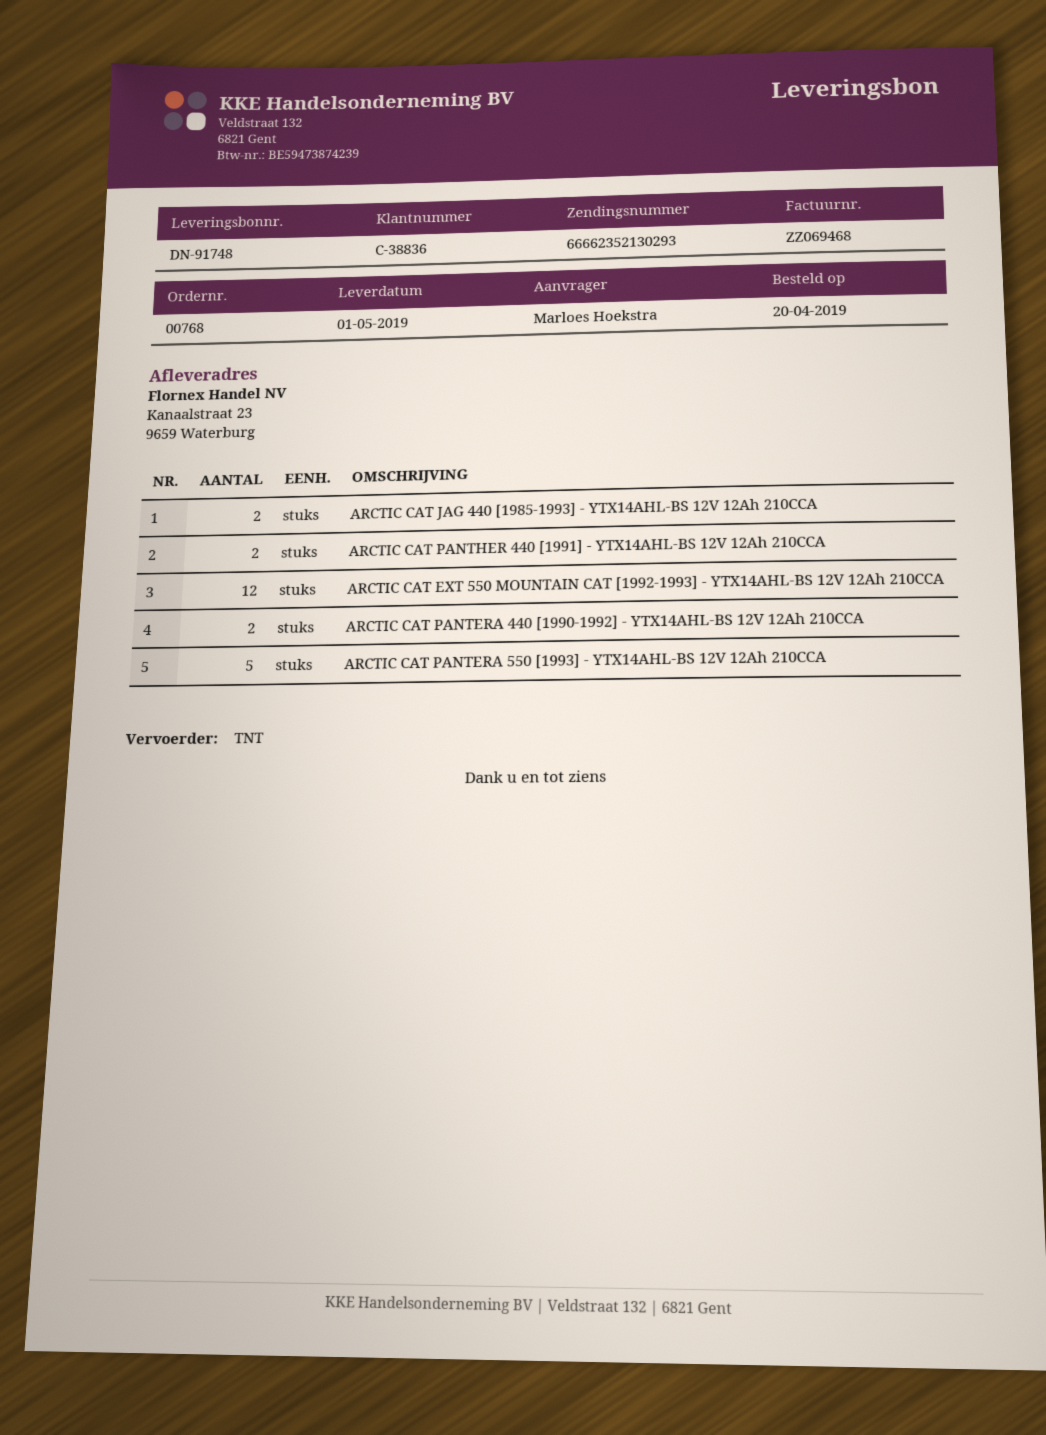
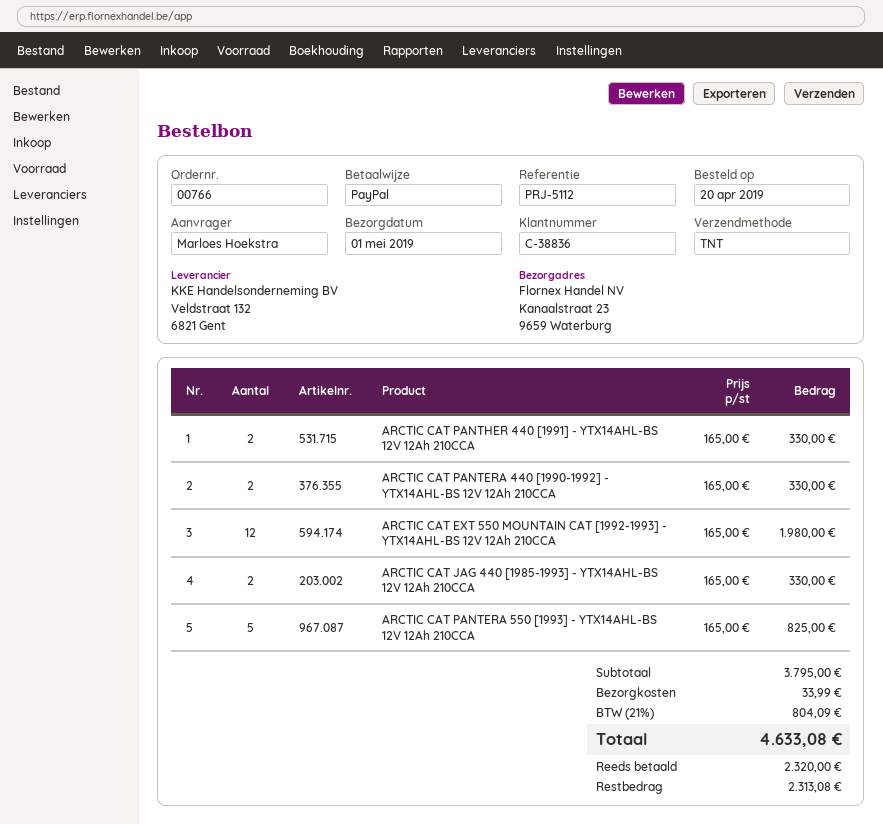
order number: 00768 -> 00766

